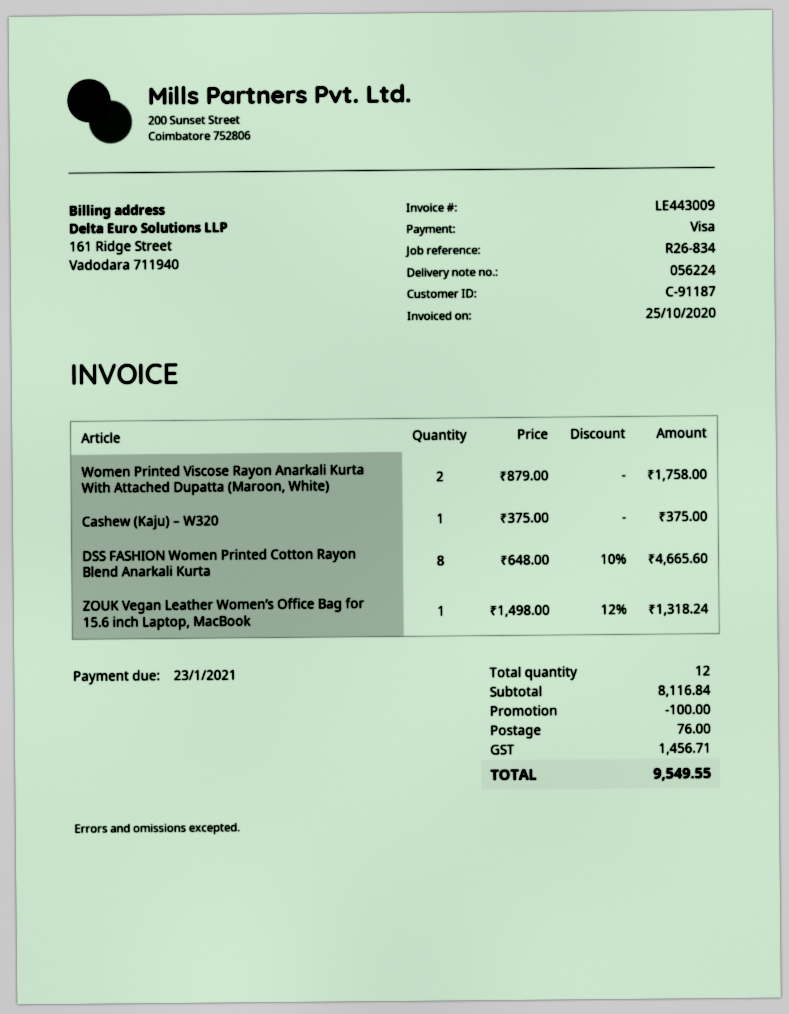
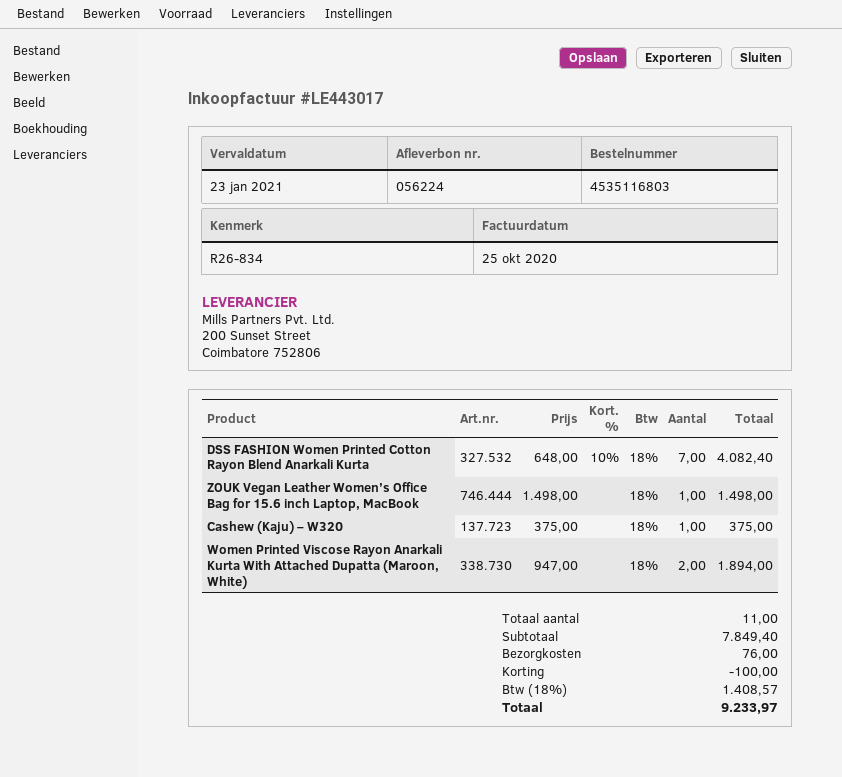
invoice number: LE443009 -> LE443017
Women Printed Viscose Rayon Anarkali Kurta With Attached Dupatta (Maroon, White): 2 x 879.00 = 1758.00 -> 2 x 947.00 = 1894.00
DSS FASHION Women Printed Cotton Rayon Blend Anarkali Kurta: 8 x 648.00 - 10% = 4665.60 -> 7 x 648.00 - 10% = 4082.40
ZOUK Vegan Leather Women’s Office Bag for 15.6 inch Laptop, MacBook: 1 x 1498.00 - 12% = 1318.24 -> 1 x 1498.00 = 1498.00
total quantity: 12 -> 11
subtotal: 8116.84 -> 7849.40
tax: 1456.71 -> 1408.57
total: 9549.55 -> 9233.97

